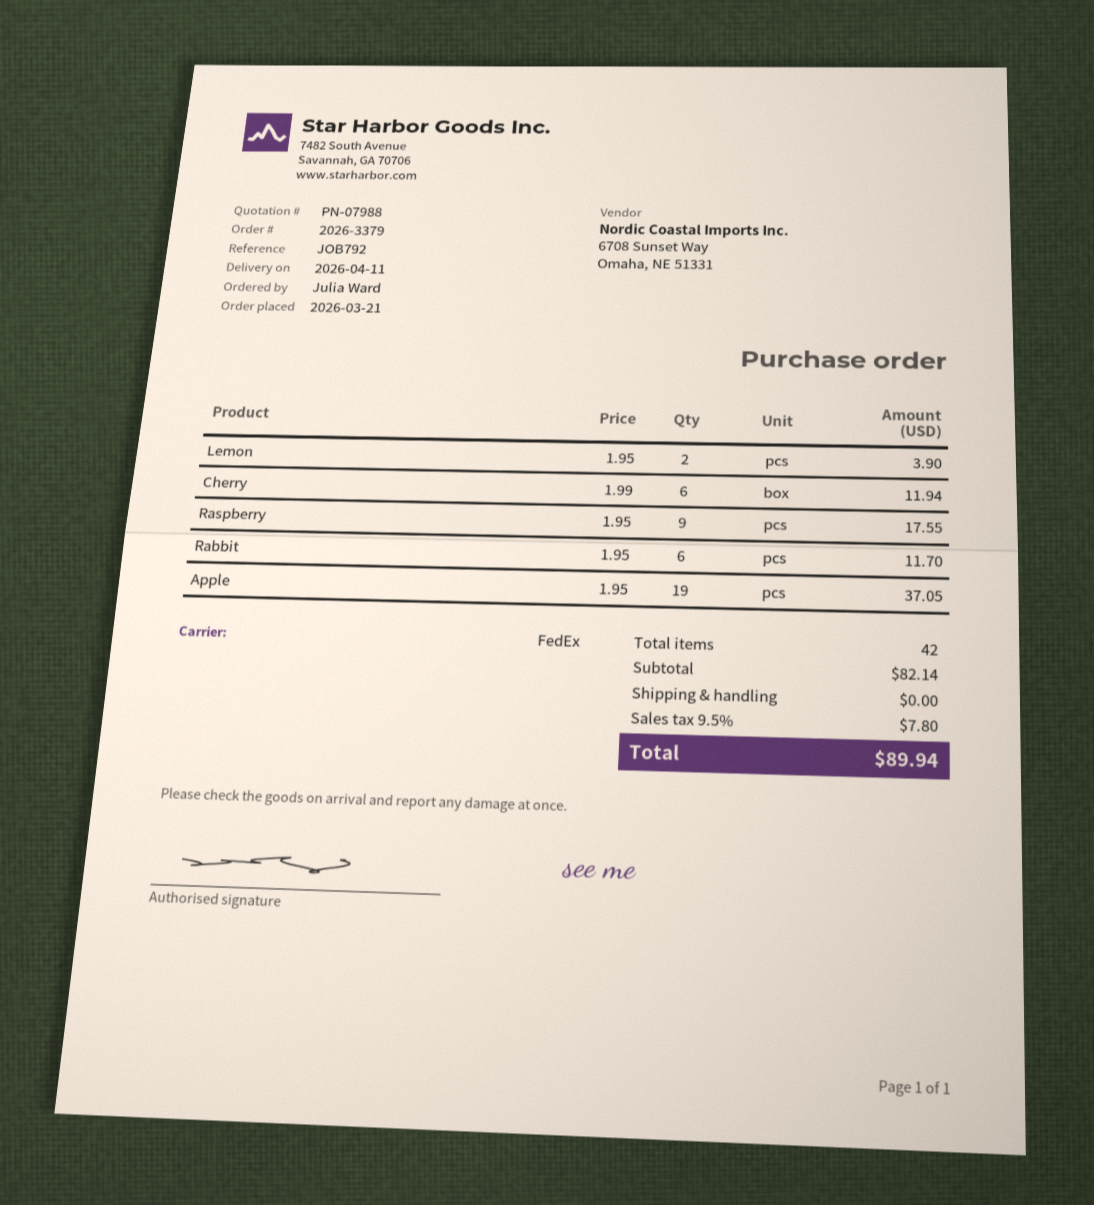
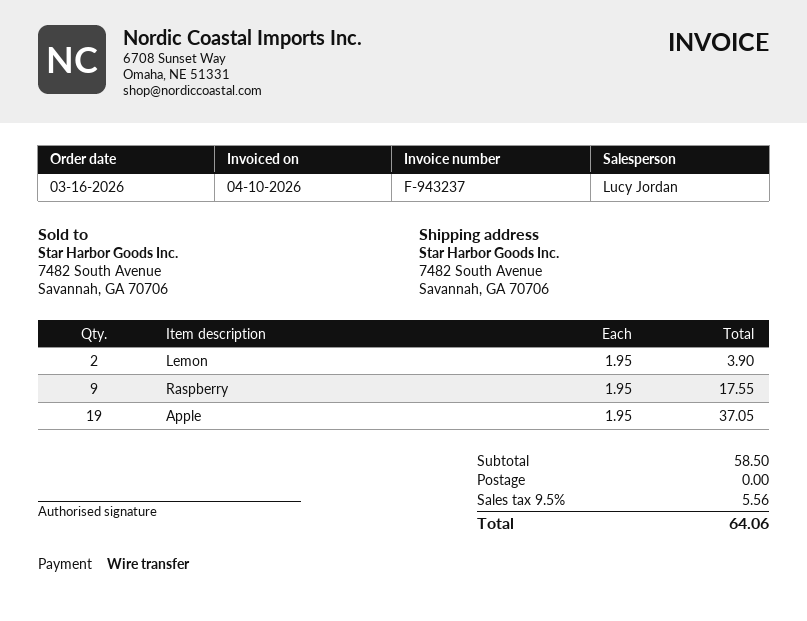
order date: 2026-03-21 -> 2026-03-16
Cherry: 6 x 1.99 = 11.94 -> none
Rabbit: 6 x 1.95 = 11.70 -> none
subtotal: 82.14 -> 58.50
tax: 9.5% = 7.80 -> 9.5% = 5.56
total: 89.94 -> 64.06

